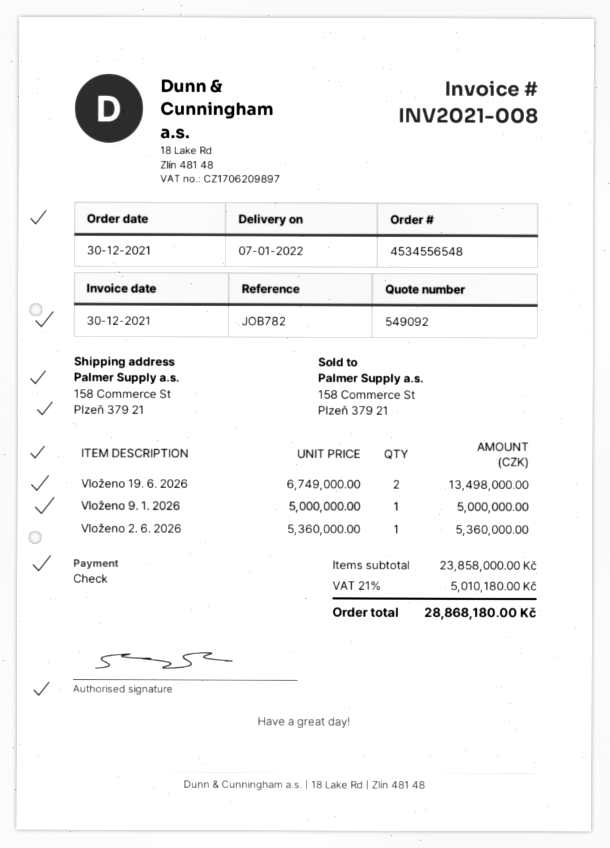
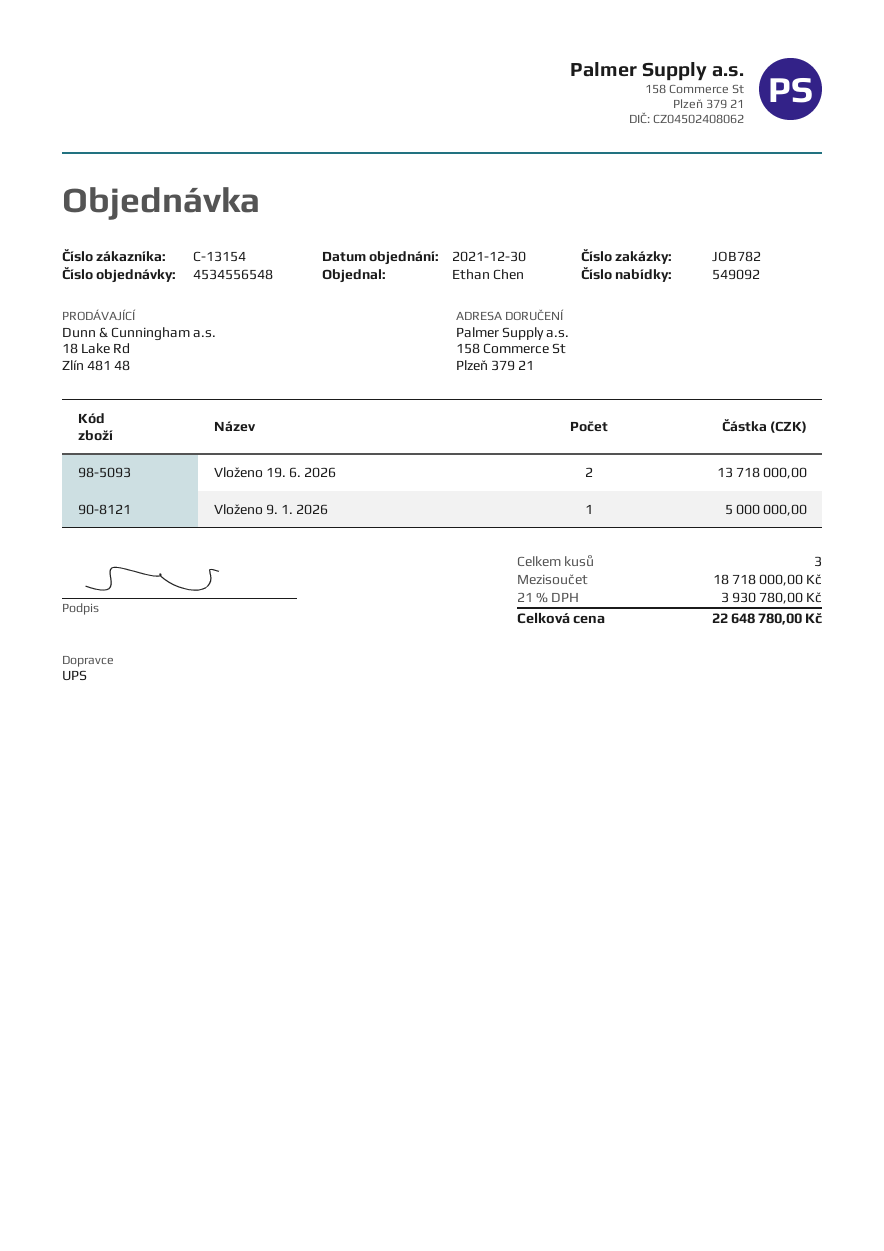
Vloženo 19. 6. 2026: 2 for 13498000.00 -> 2 for 13718000.00
Vloženo 2. 6. 2026: 1 for 5360000.00 -> none
subtotal: 23858000.00 -> 18718000.00
tax: 21% = 5010180.00 -> 21% = 3930780.00
total: 28868180.00 -> 22648780.00

